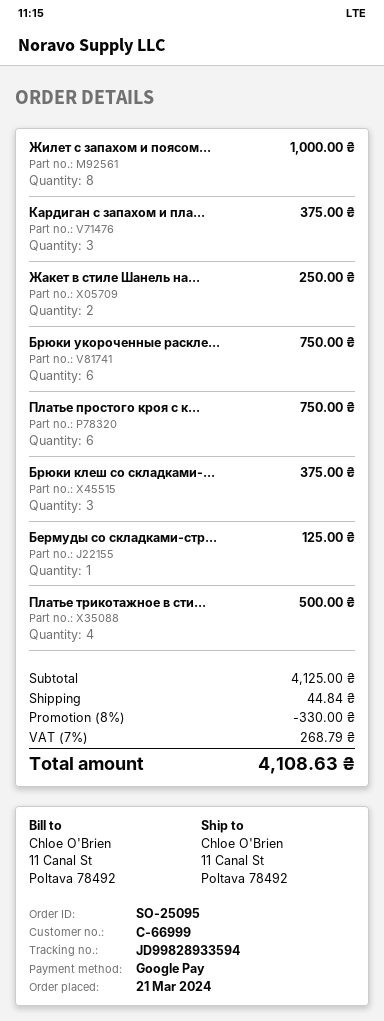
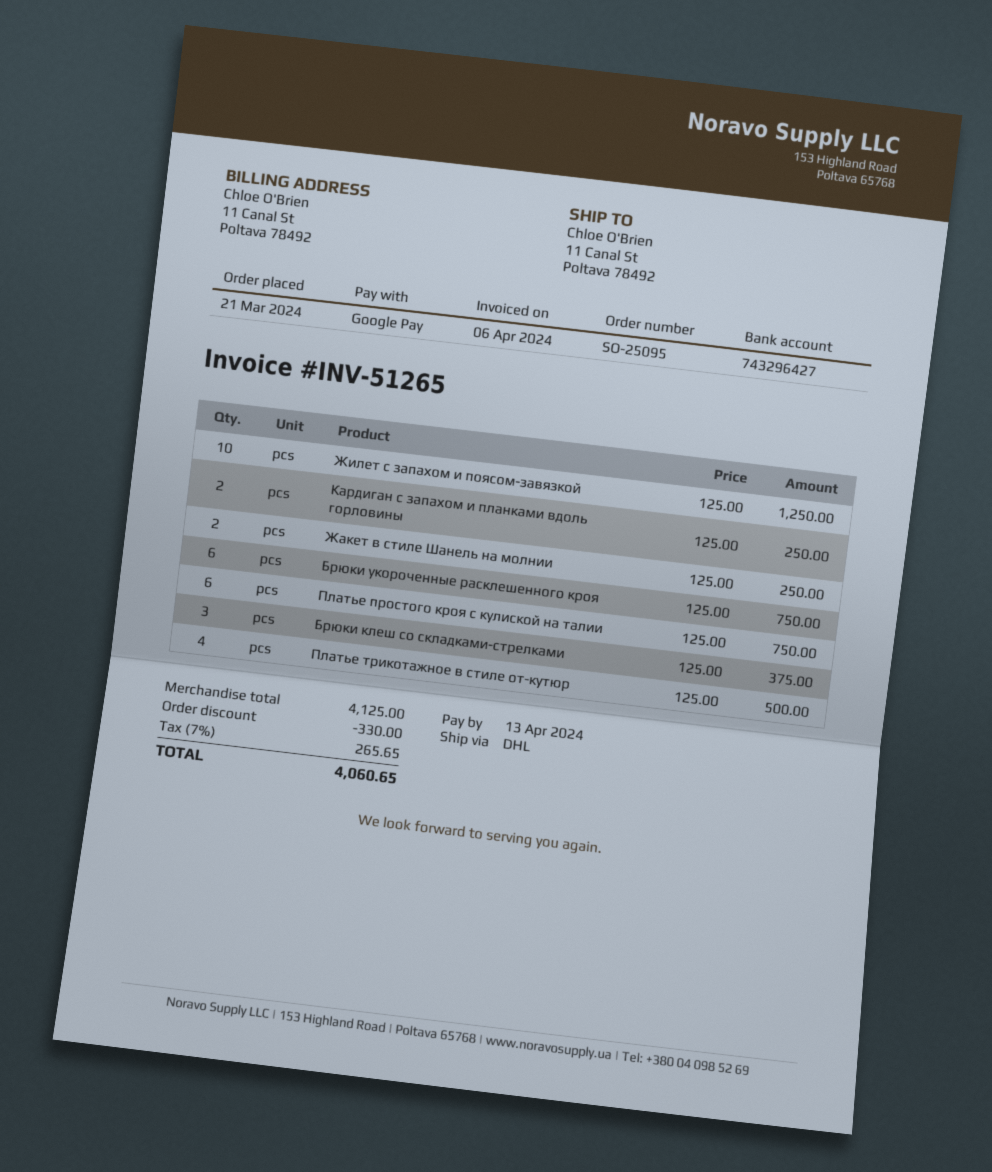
Жилет с запахом и поясом...: 8 for 1000.00 -> 10 for 1250.00
Кардиган с запахом и пла...: 3 for 375.00 -> 2 for 250.00
Бермуды со складками-стр...: 1 for 125.00 -> none
shipping: 44.84 -> none
tax: 7% = 268.79 -> 7% = 265.65
total: 4108.63 -> 4060.65

